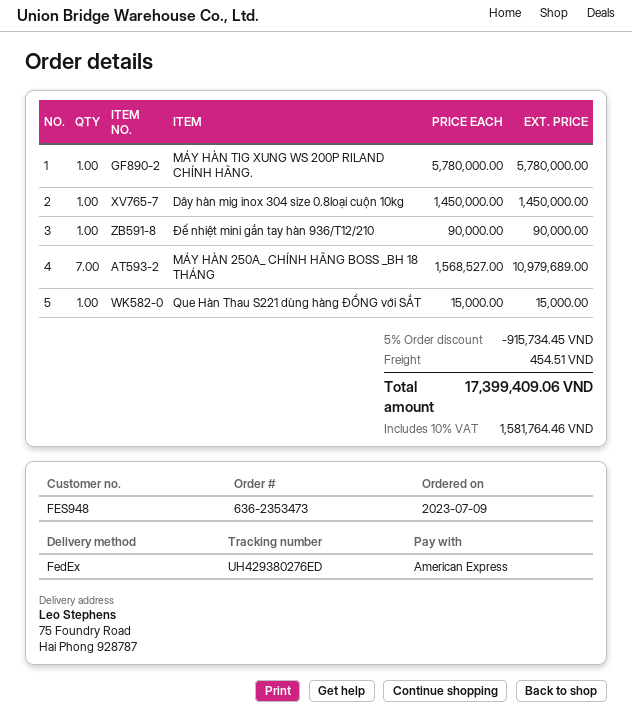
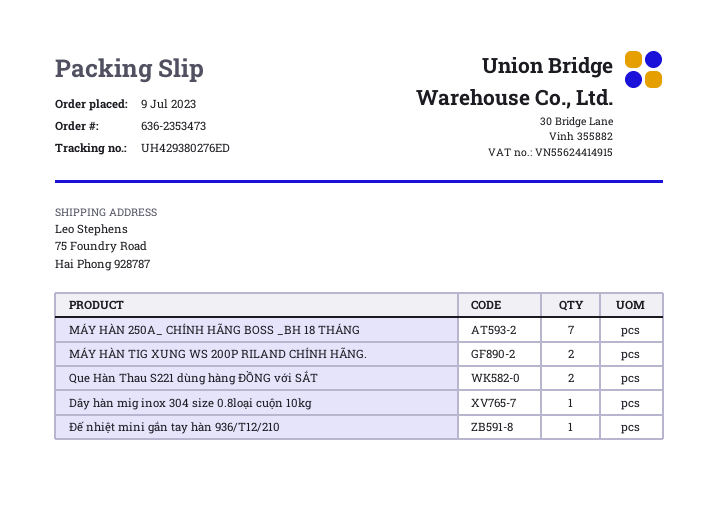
MÁY HÀN TIG XUNG WS 200P RILAND CHÍNH HÃNG.: 1 -> 2
Que Hàn Thau S221 dùng hàng ĐỒNG với SẮT: 1 -> 2

